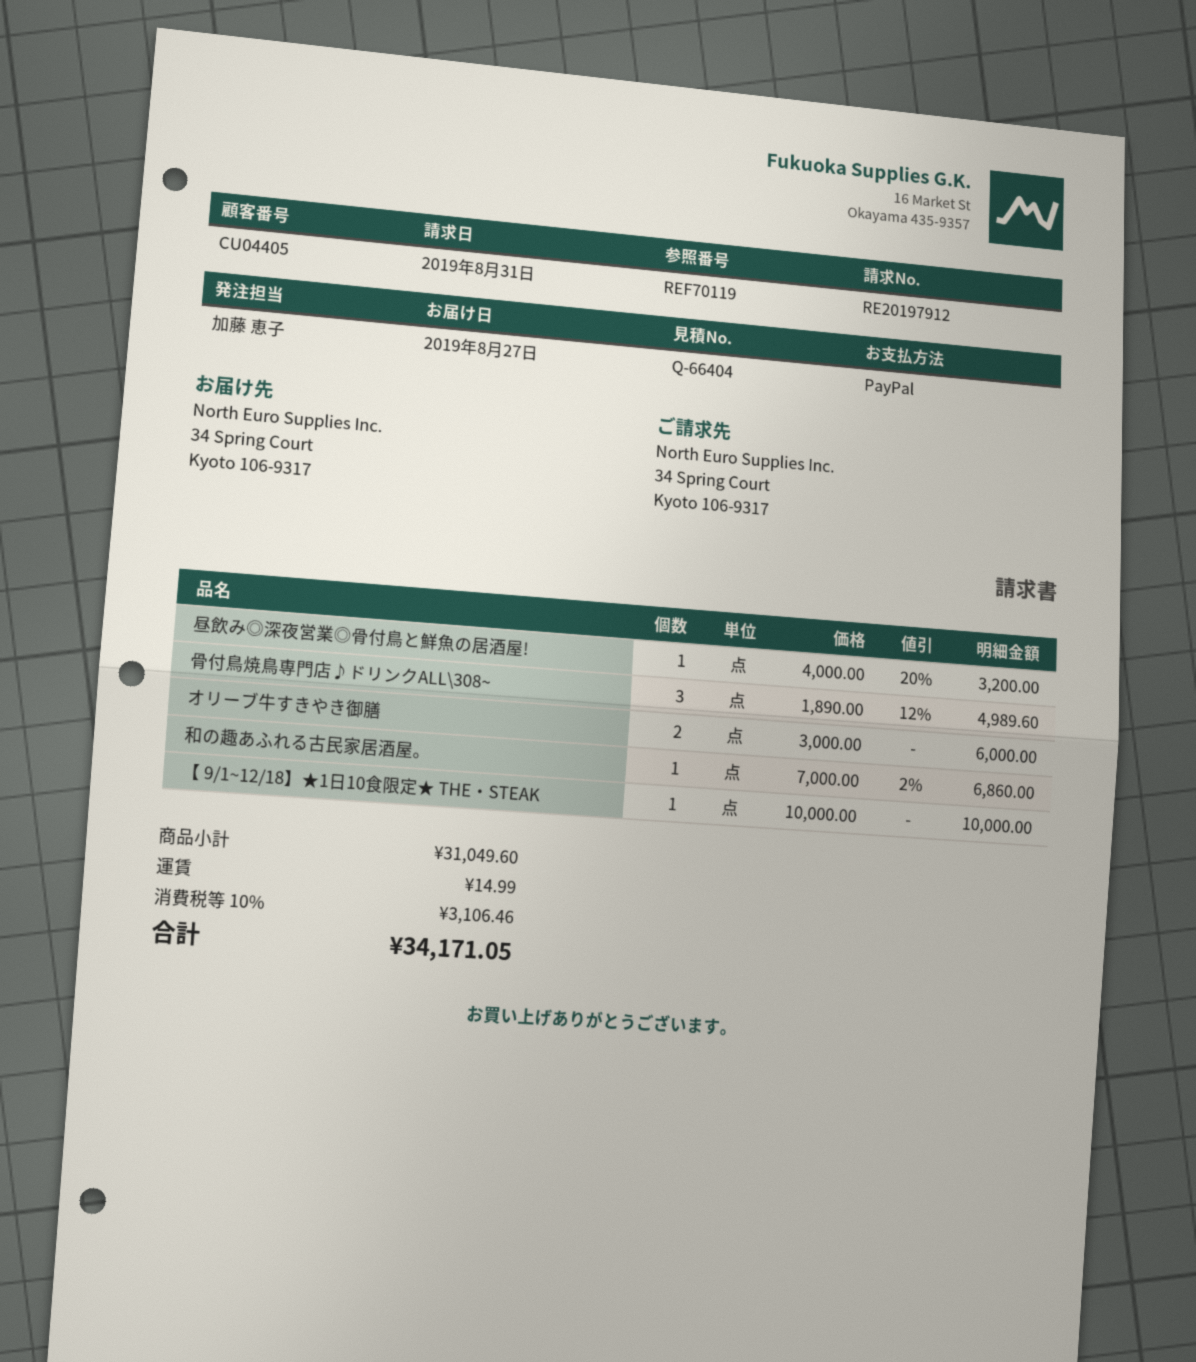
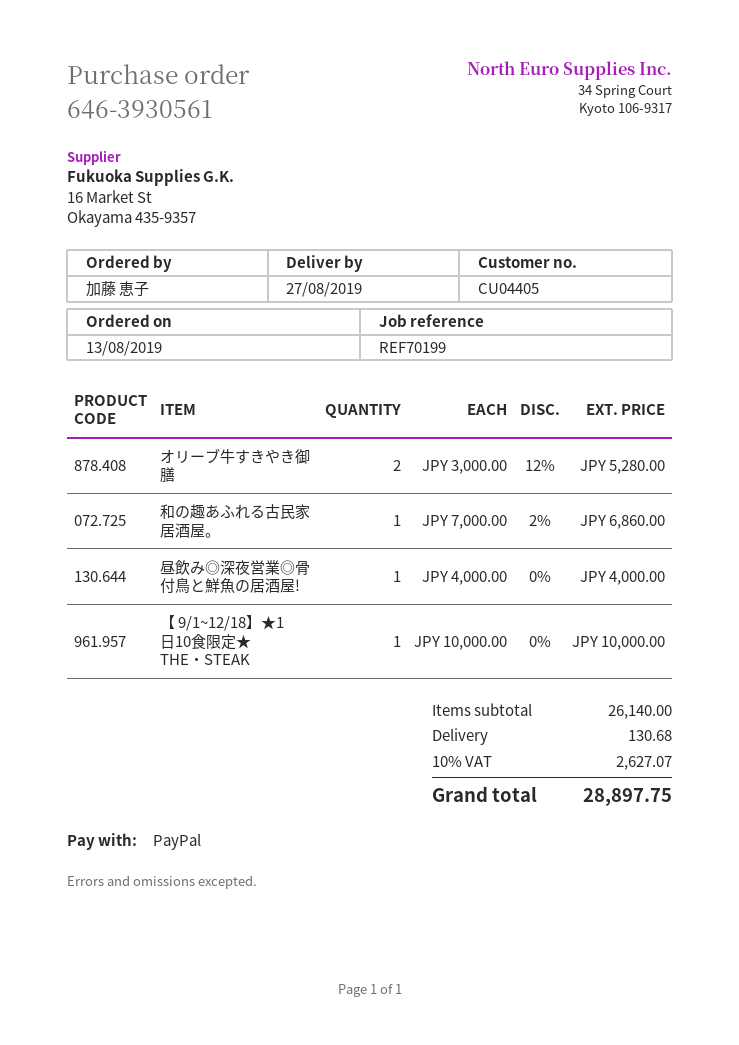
reference: REF70119 -> REF70199
昼飲み◎深夜営業◎骨付鳥と鮮魚の居酒屋!: 1 x 4000.00 - 20% = 3200.00 -> 1 x 4000.00 = 4000.00
骨付鳥焼鳥専門店♪ドリンクALL\308~: 3 x 1890.00 - 12% = 4989.60 -> none
オリーブ牛すきやき御膳: 2 x 3000.00 = 6000.00 -> 2 x 3000.00 - 12% = 5280.00
subtotal: 31049.60 -> 26140.00
shipping: 14.99 -> 130.68
tax: 10% = 3106.46 -> 10% = 2627.07
total: 34171.05 -> 28897.75

